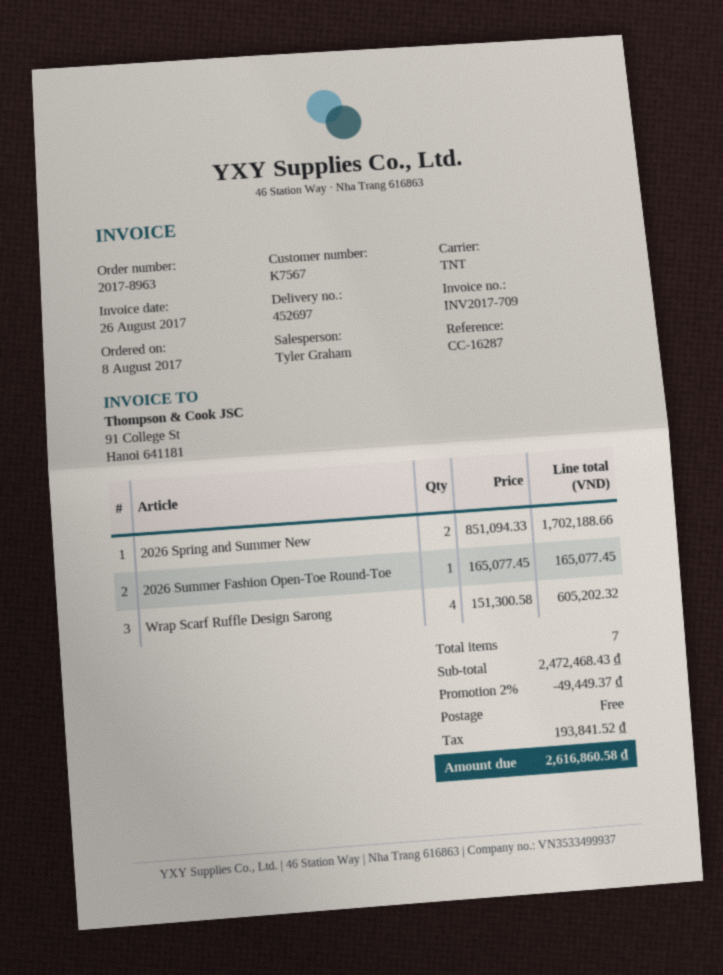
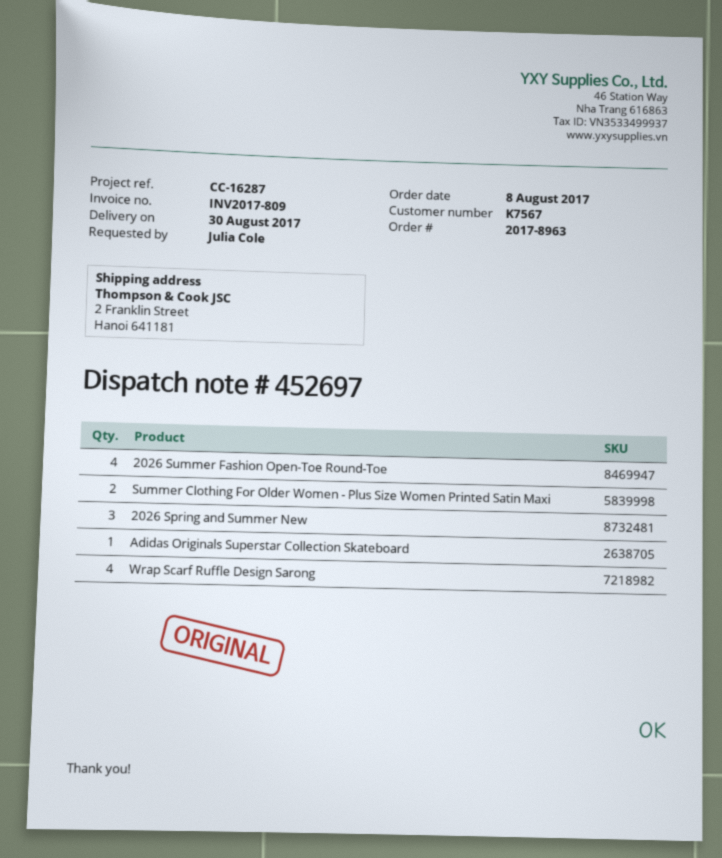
invoice number: INV2017-709 -> INV2017-809
2026 Spring and Summer New: 2 -> 3
2026 Summer Fashion Open-Toe Round-Toe: 1 -> 4
Summer Clothing For Older Women - Plus Size Women Printed Satin Maxi: none -> 2
Adidas Originals Superstar Collection Skateboard: none -> 1

